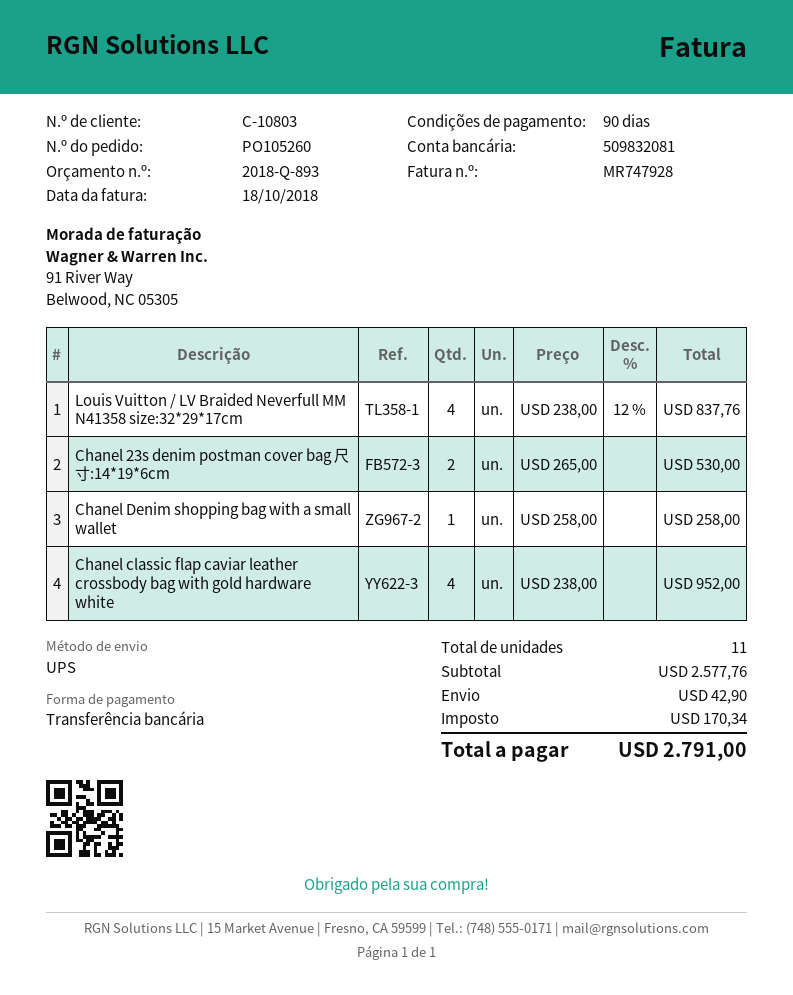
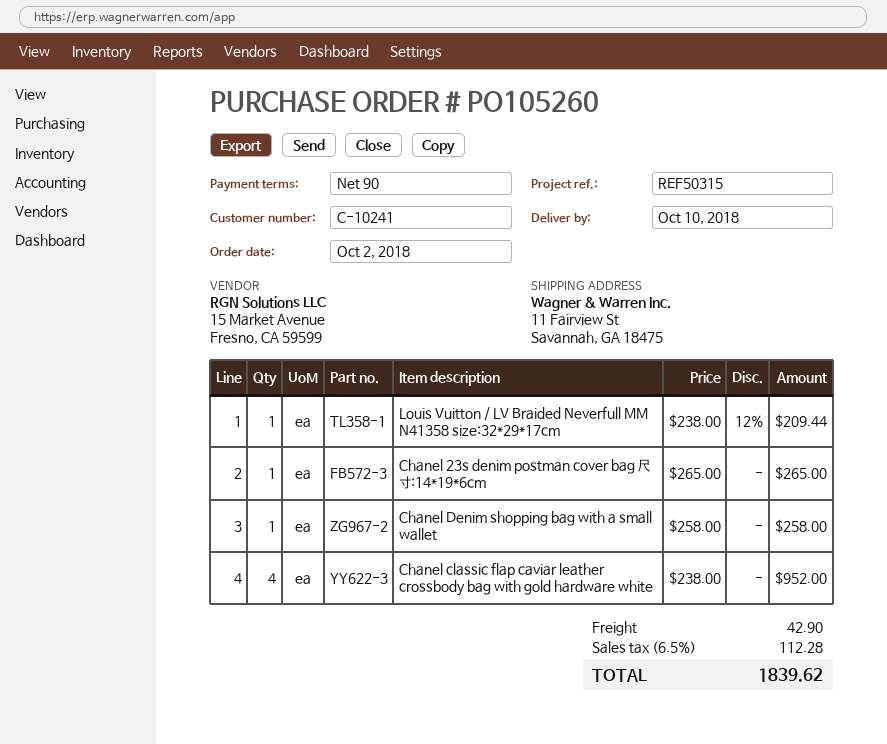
customer number: C-10803 -> C-10241
Louis Vuitton / LV Braided Neverfull MM N41358 size:32*29*17cm: 4 x 238.00 - 12% = 837.76 -> 1 x 238.00 - 12% = 209.44
Chanel 23s denim postman cover bag 尺寸:14*19*6cm: 2 x 265.00 = 530.00 -> 1 x 265.00 = 265.00
tax: 170.34 -> 112.28
total: 2791.00 -> 1839.62

